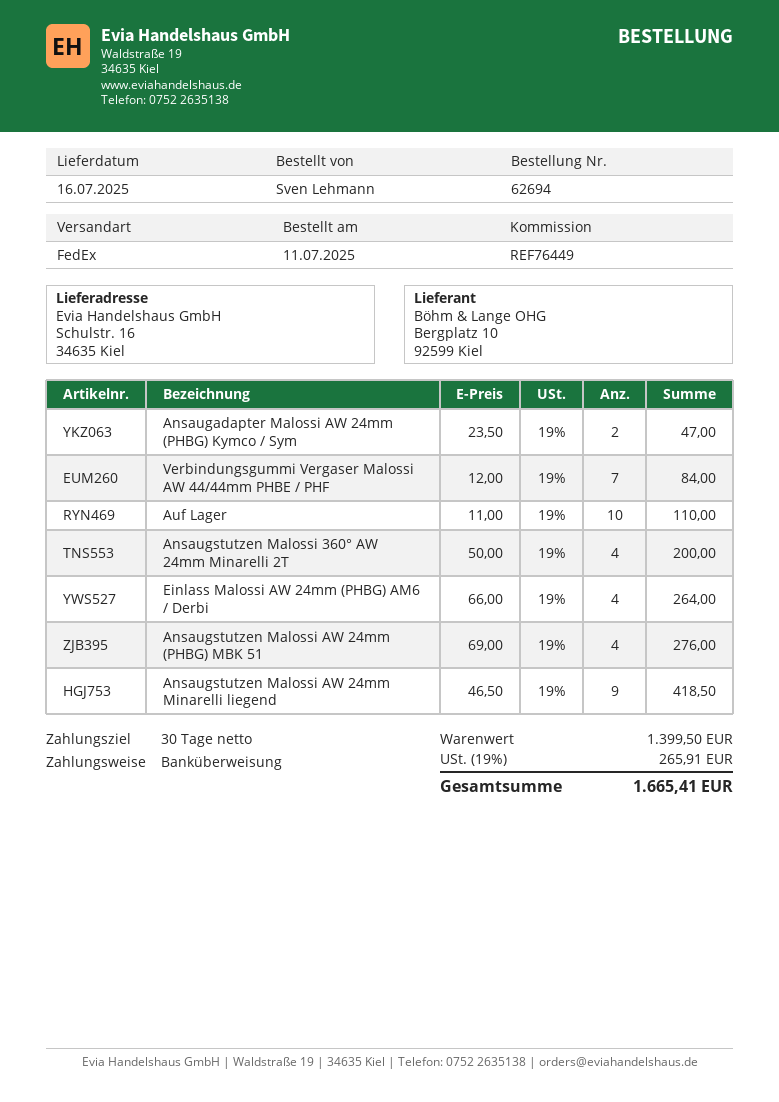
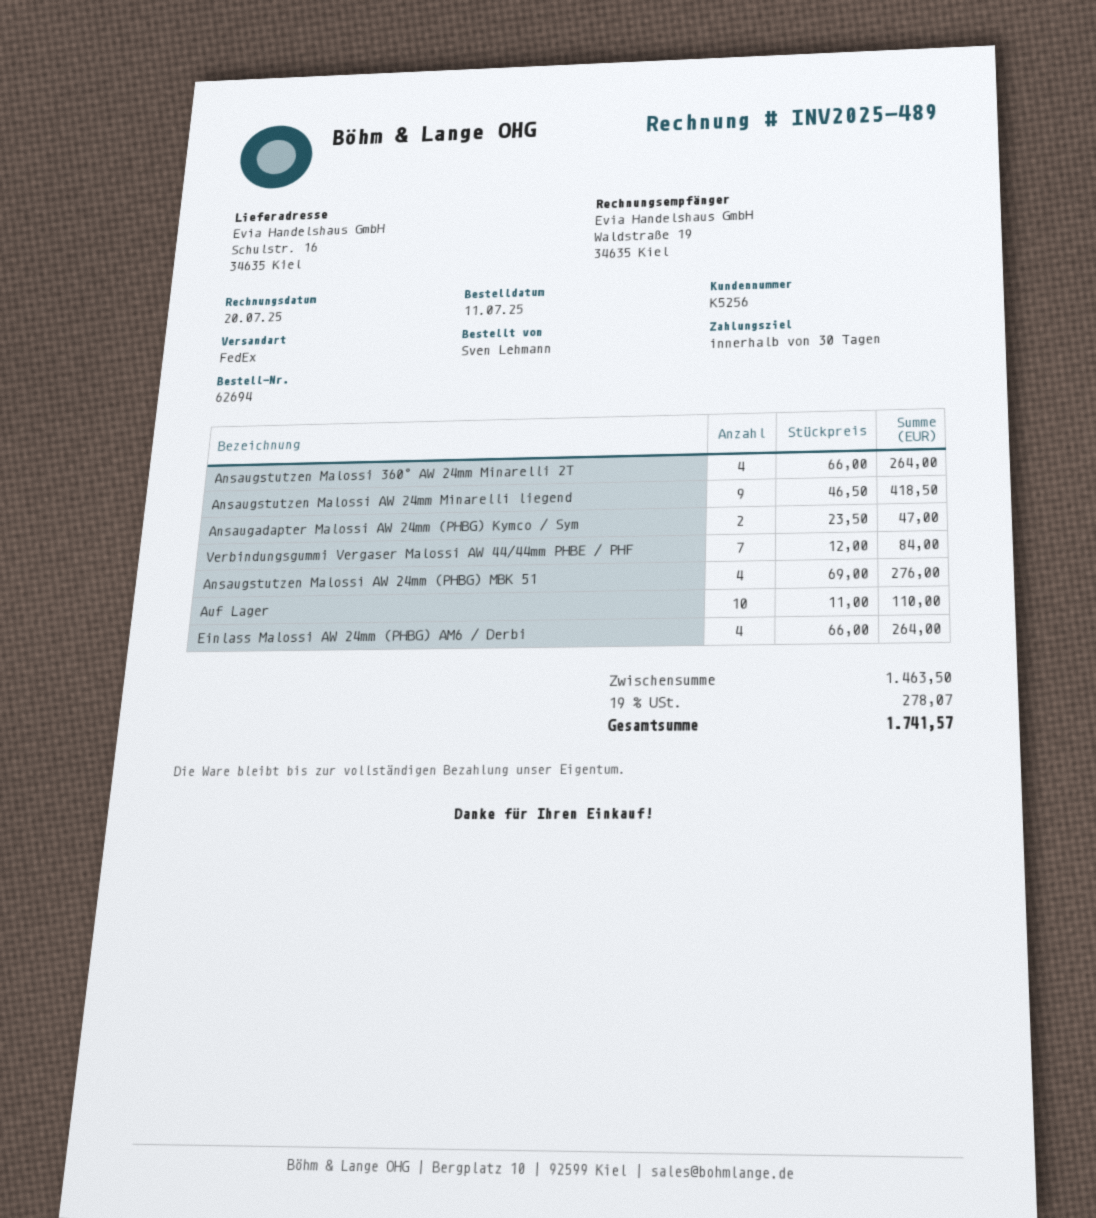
Ansaugstutzen Malossi 360° AW 24mm Minarelli 2T: 4 x 50.00 = 200.00 -> 4 x 66.00 = 264.00
subtotal: 1399.50 -> 1463.50
tax: 19% = 265.91 -> 19% = 278.07
total: 1665.41 -> 1741.57

